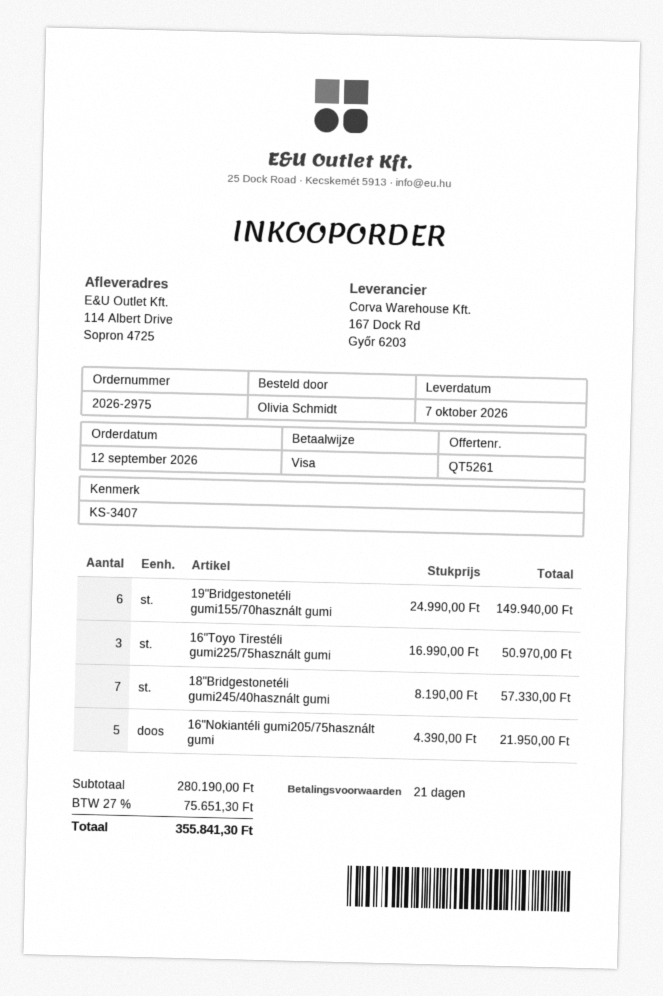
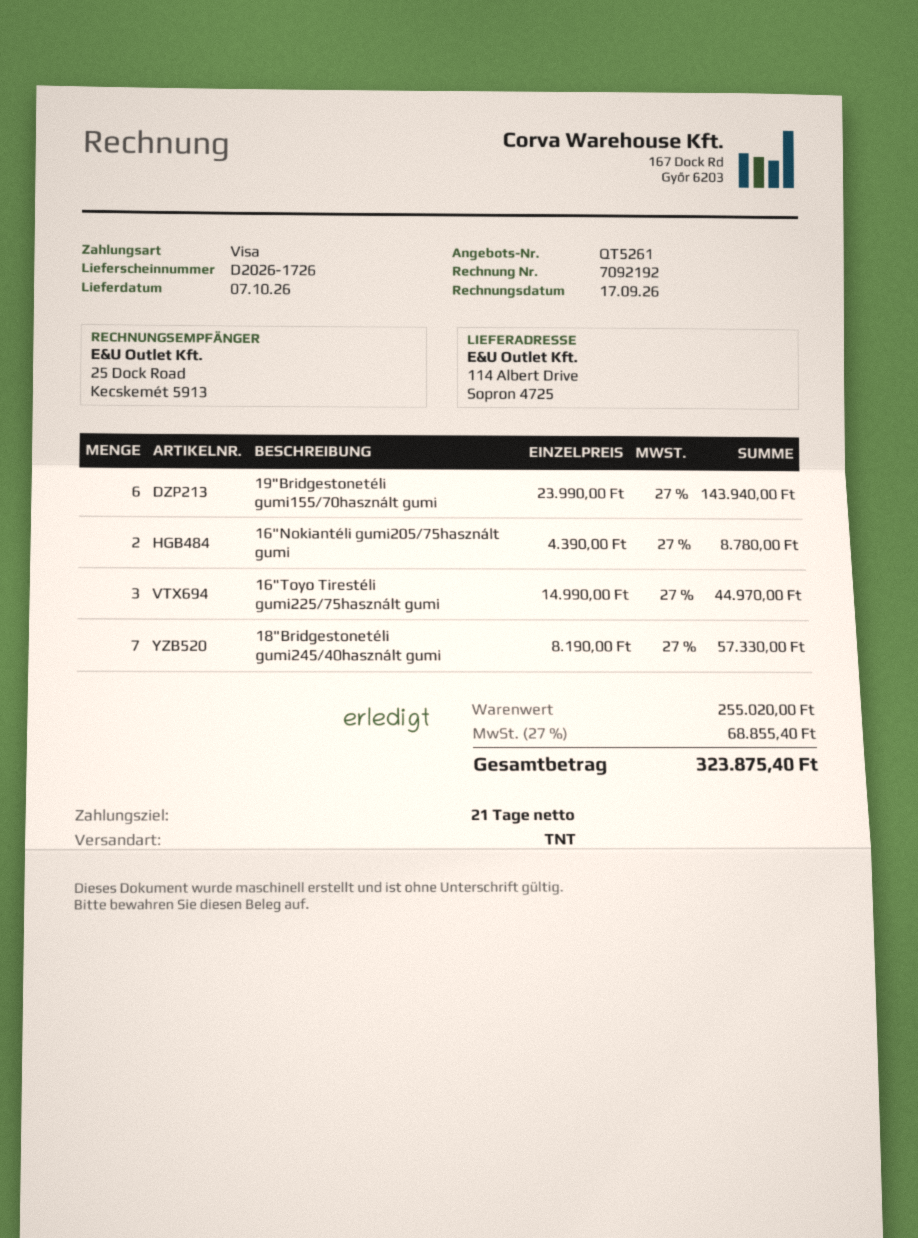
19"Bridgestonetéli gumi155/70használt gumi: 6 x 24990.00 = 149940.00 -> 6 x 23990.00 = 143940.00
16"Toyo Tirestéli gumi225/75használt gumi: 3 x 16990.00 = 50970.00 -> 3 x 14990.00 = 44970.00
16"Nokiantéli gumi205/75használt gumi: 5 x 4390.00 = 21950.00 -> 2 x 4390.00 = 8780.00
subtotal: 280190.00 -> 255020.00
tax: 27% = 75651.30 -> 27% = 68855.40
total: 355841.30 -> 323875.40

